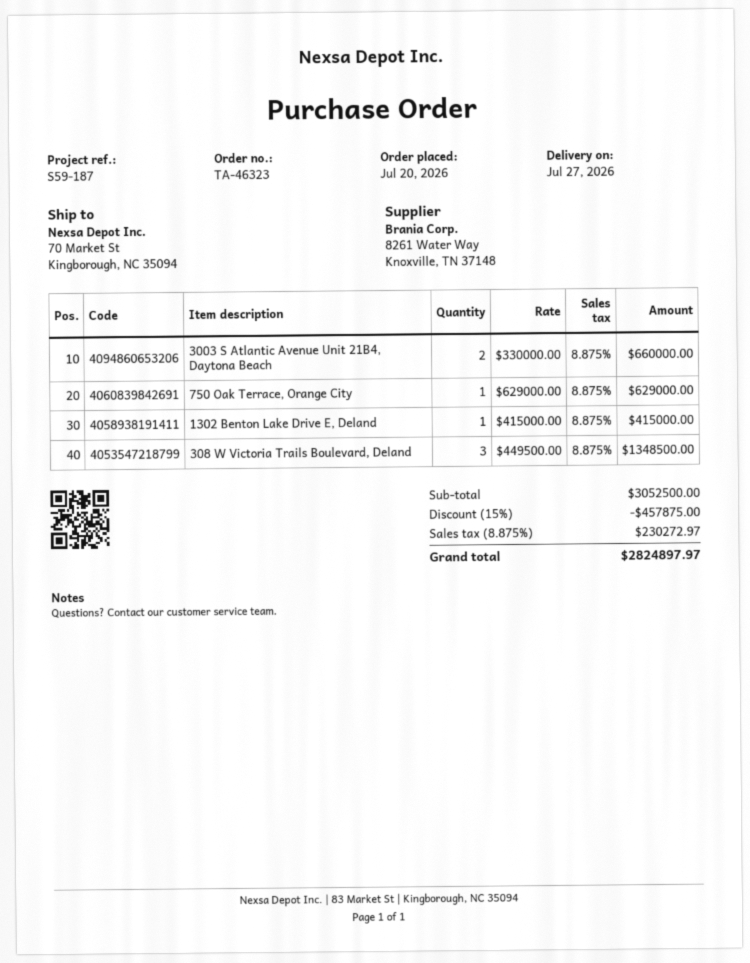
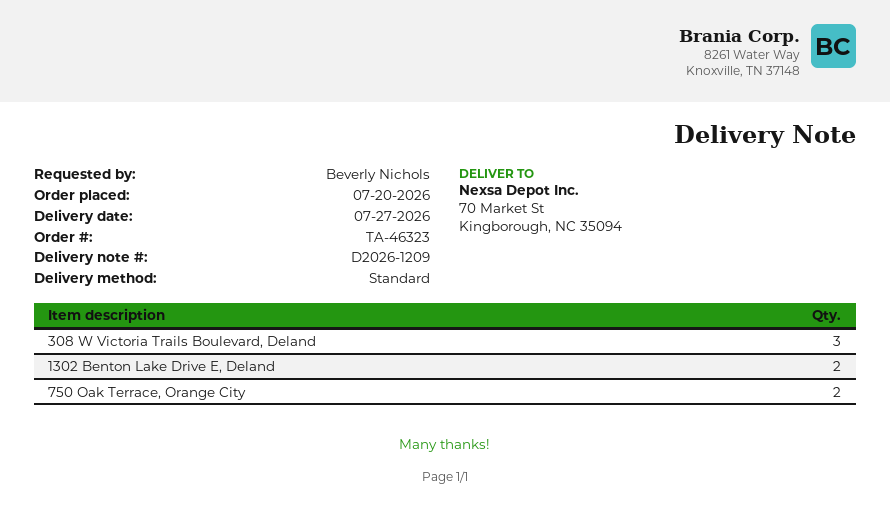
3003 S Atlantic Avenue Unit 21B4, Daytona Beach: 2 -> none
750 Oak Terrace, Orange City: 1 -> 2
1302 Benton Lake Drive E, Deland: 1 -> 2

